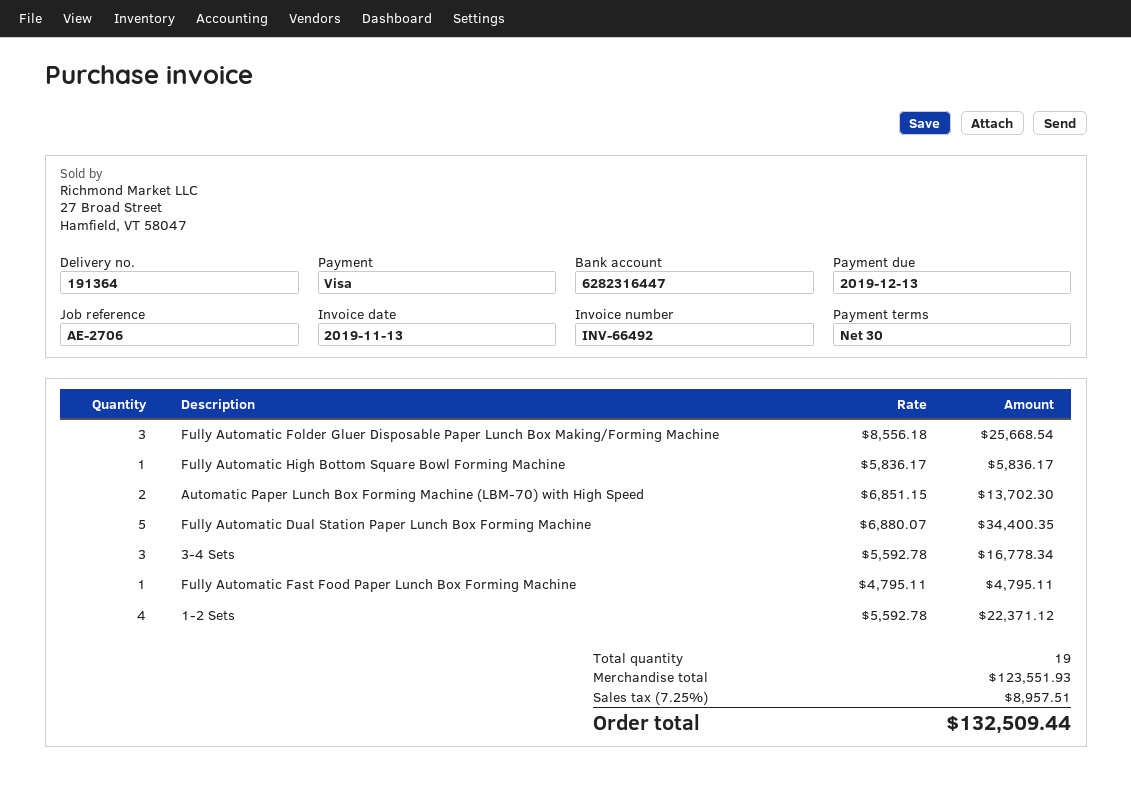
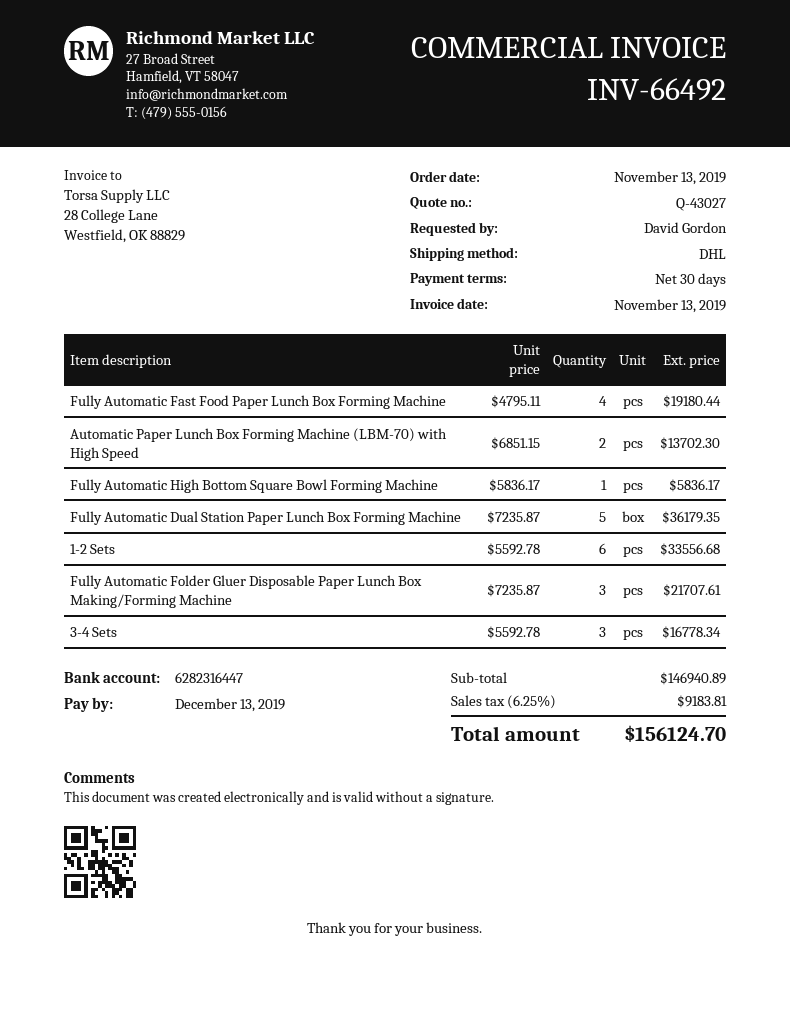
Fully Automatic Folder Gluer Disposable Paper Lunch Box Making/Forming Machine: 3 x 8556.18 = 25668.54 -> 3 x 7235.87 = 21707.61
Fully Automatic Dual Station Paper Lunch Box Forming Machine: 5 x 6880.07 = 34400.35 -> 5 x 7235.87 = 36179.35
Fully Automatic Fast Food Paper Lunch Box Forming Machine: 1 x 4795.11 = 4795.11 -> 4 x 4795.11 = 19180.44
1-2 Sets: 4 x 5592.78 = 22371.12 -> 6 x 5592.78 = 33556.68
subtotal: 123551.93 -> 146940.89
tax: 7.25% = 8957.51 -> 6.25% = 9183.81
total: 132509.44 -> 156124.70

